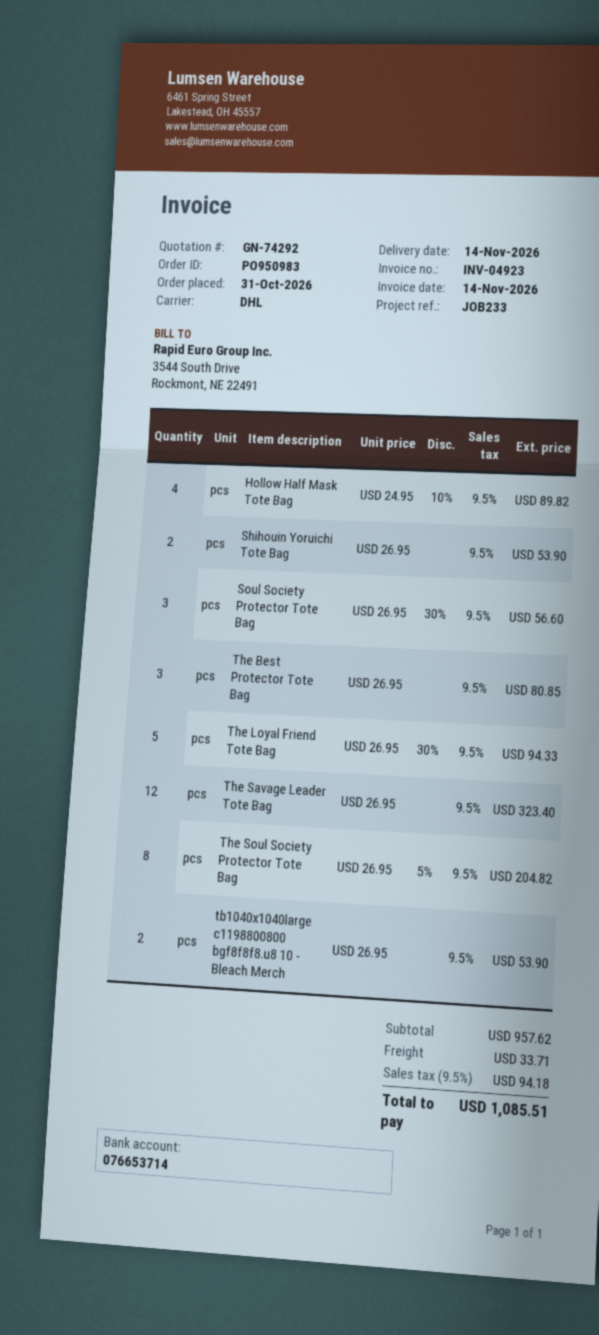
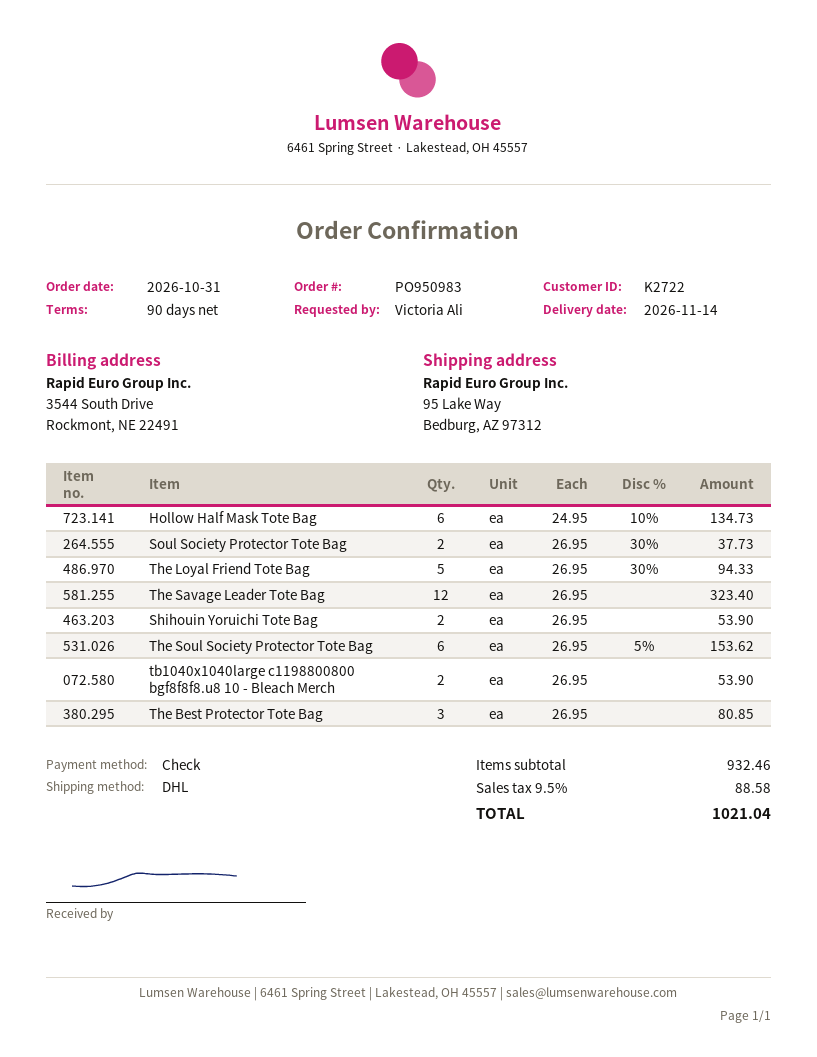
Hollow Half Mask Tote Bag: 4 x 24.95 - 10% = 89.82 -> 6 x 24.95 - 10% = 134.73
Soul Society Protector Tote Bag: 3 x 26.95 - 30% = 56.60 -> 2 x 26.95 - 30% = 37.73
The Soul Society Protector Tote Bag: 8 x 26.95 - 5% = 204.82 -> 6 x 26.95 - 5% = 153.62
subtotal: 957.62 -> 932.46
shipping: 33.71 -> none
tax: 9.5% = 94.18 -> 9.5% = 88.58
total: 1085.51 -> 1021.04

